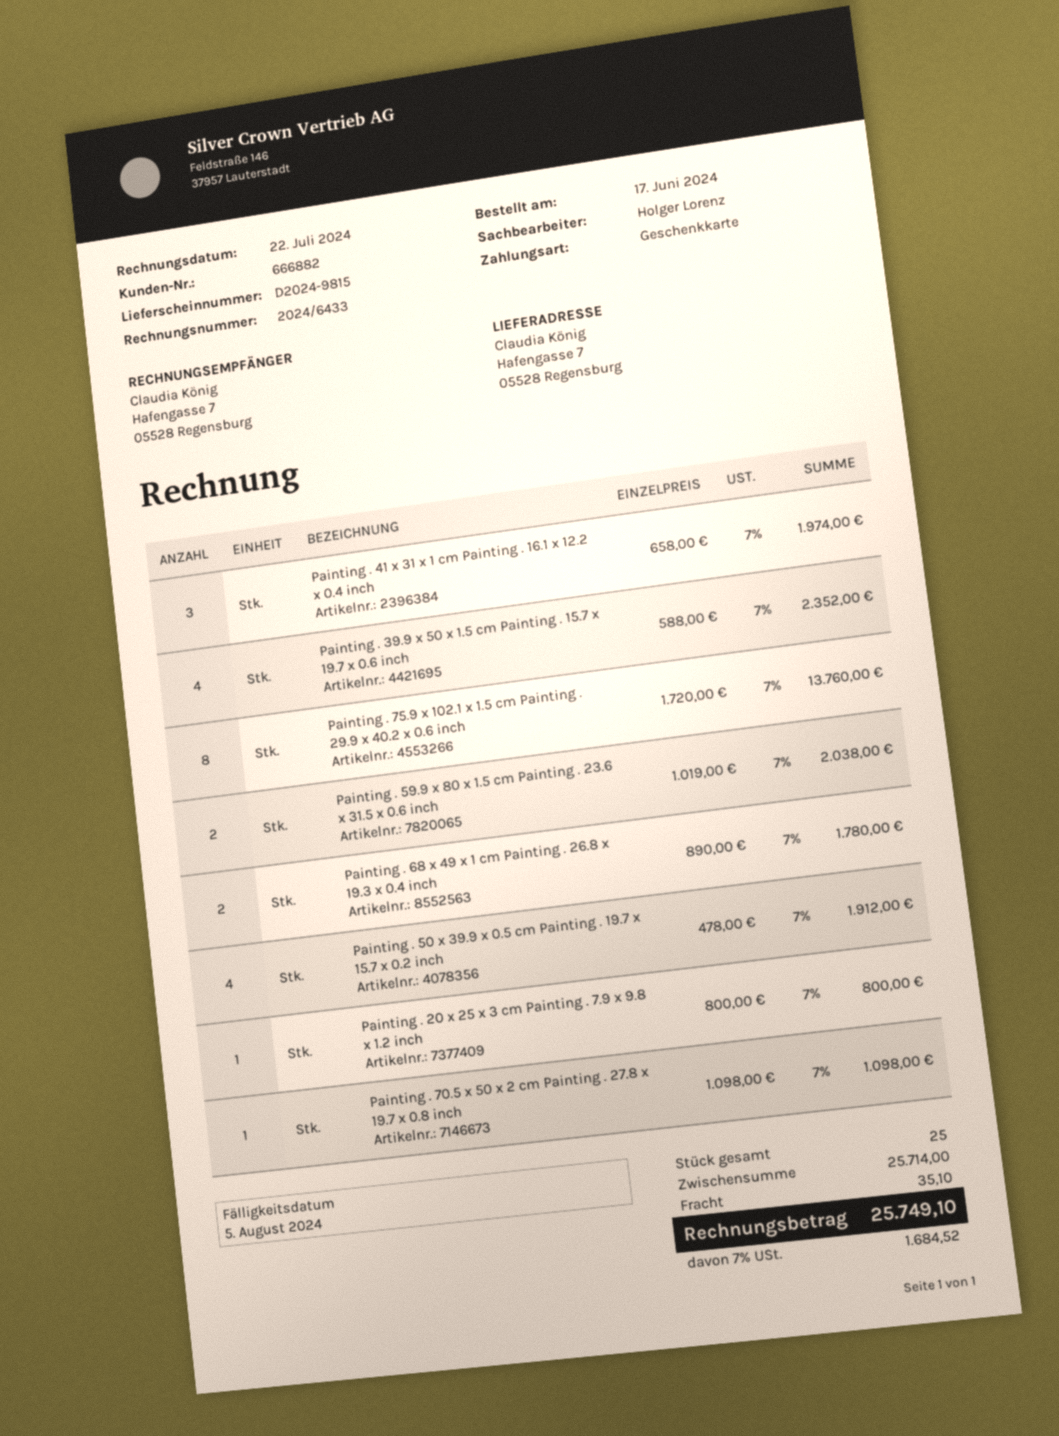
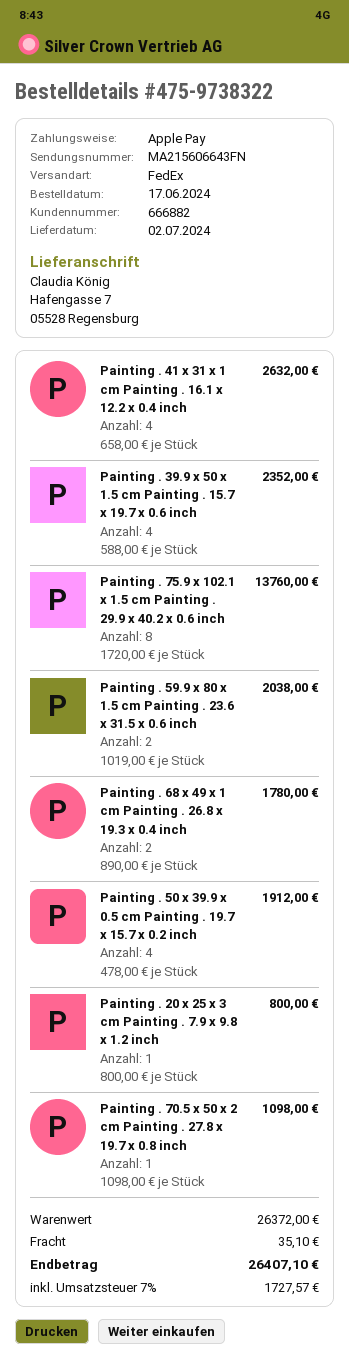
payment method: gift card -> Apple Pay
Painting . 41 x 31 x 1 cm Painting . 16.1 x 12.2 x 0.4 inch: 3 x 658.00 = 1974.00 -> 4 x 658.00 = 2632.00
subtotal: 25714.00 -> 26372.00
tax: 7% = 1684.52 -> 7% = 1727.57
total: 25749.10 -> 26407.10

